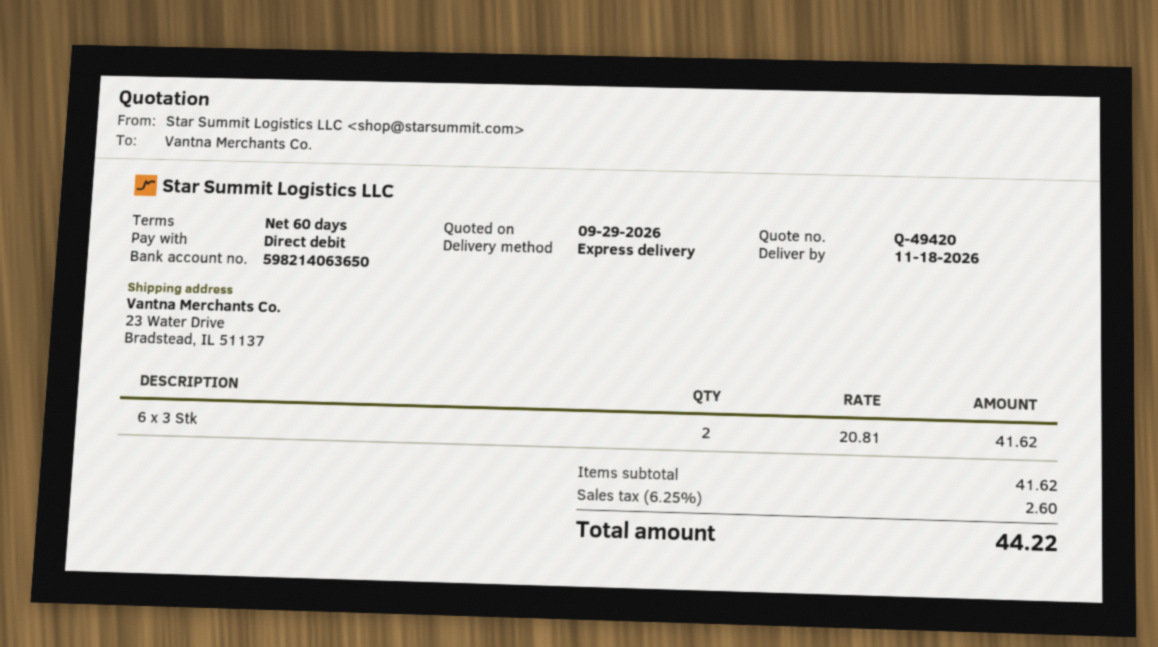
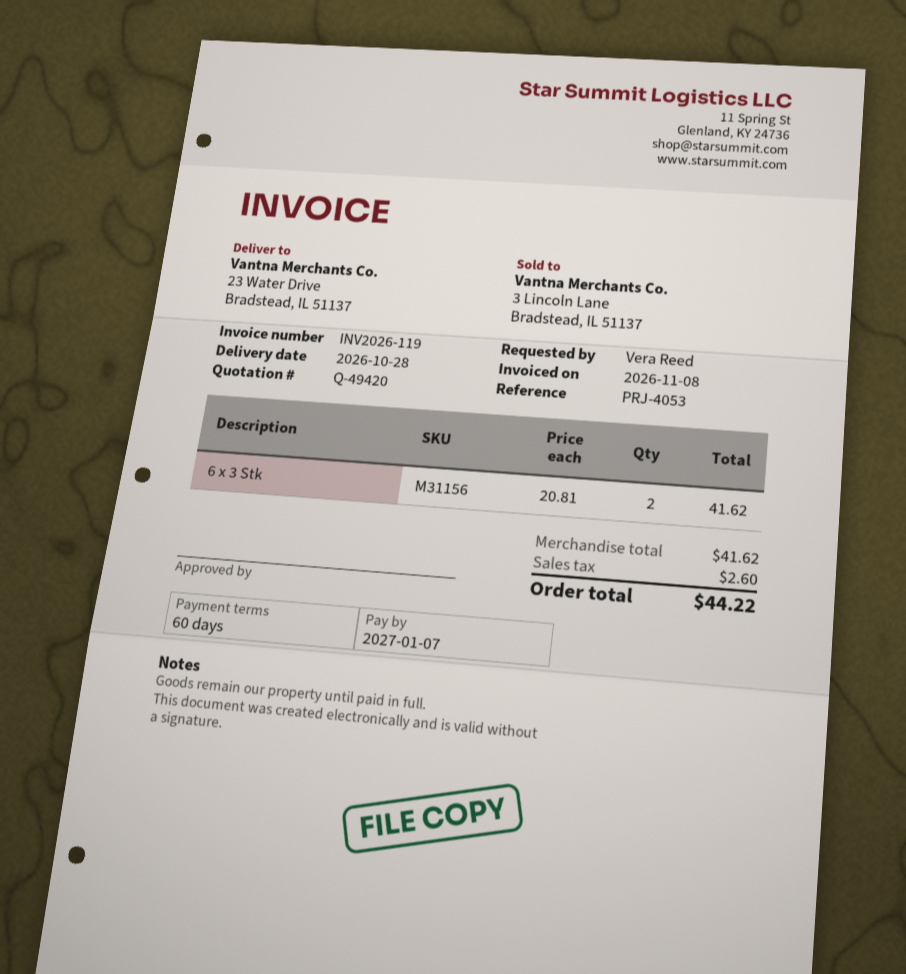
delivery date: 2026-11-18 -> 2026-10-28

